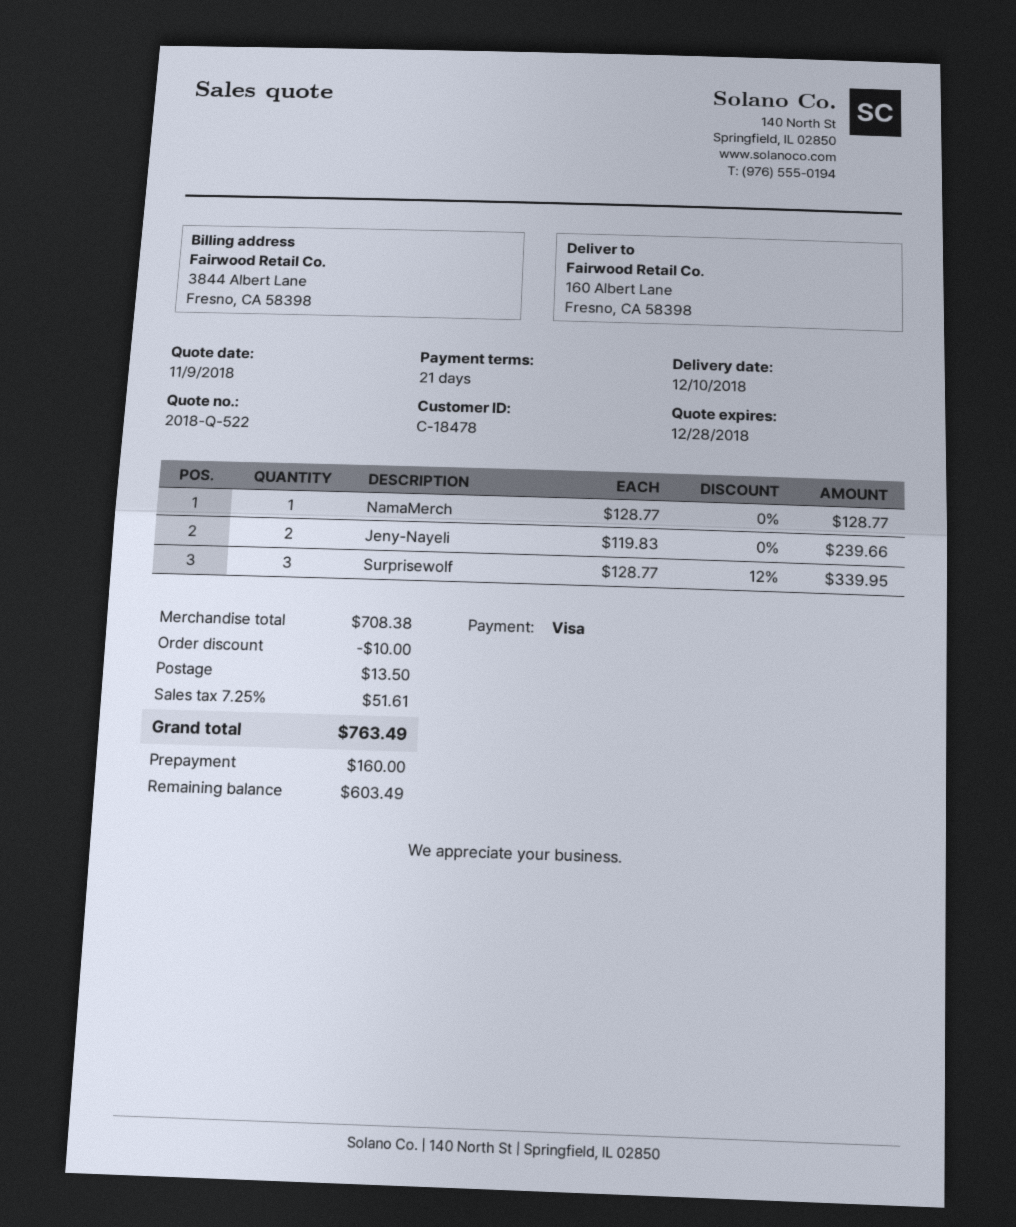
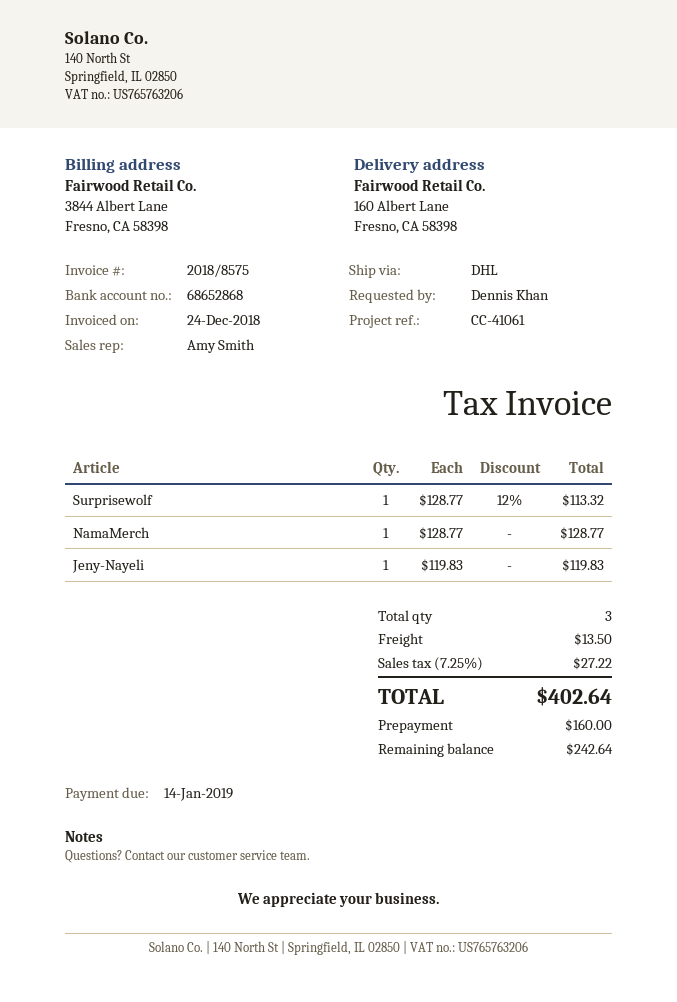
Jeny-Nayeli: 2 x 119.83 = 239.66 -> 1 x 119.83 = 119.83
Surprisewolf: 3 x 128.77 - 12% = 339.95 -> 1 x 128.77 - 12% = 113.32
discount: 10.00 -> none
tax: 7.25% = 51.61 -> 7.25% = 27.22
total: 763.49 -> 402.64
balance: 603.49 -> 242.64

